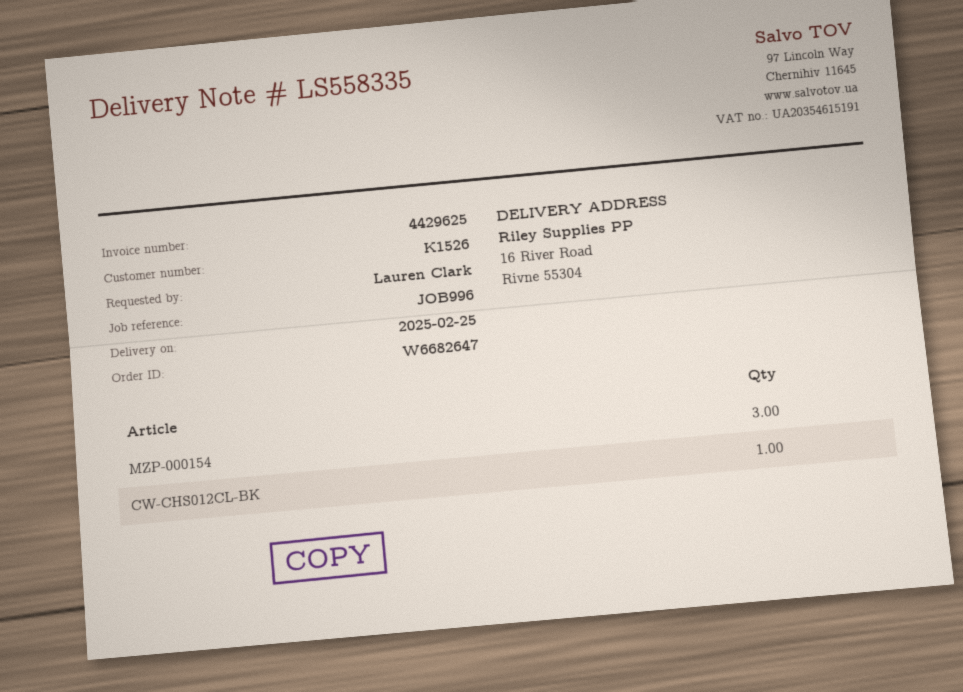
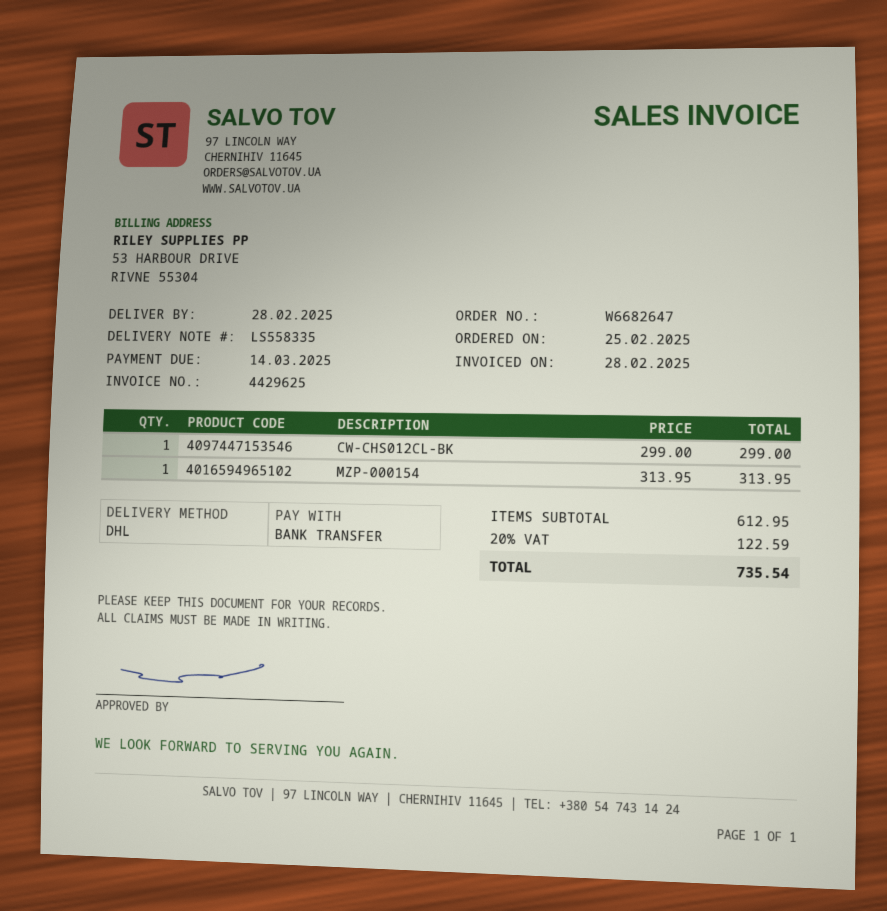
delivery date: 2025-02-25 -> 2025-02-28
MZP-000154: 3 -> 1

